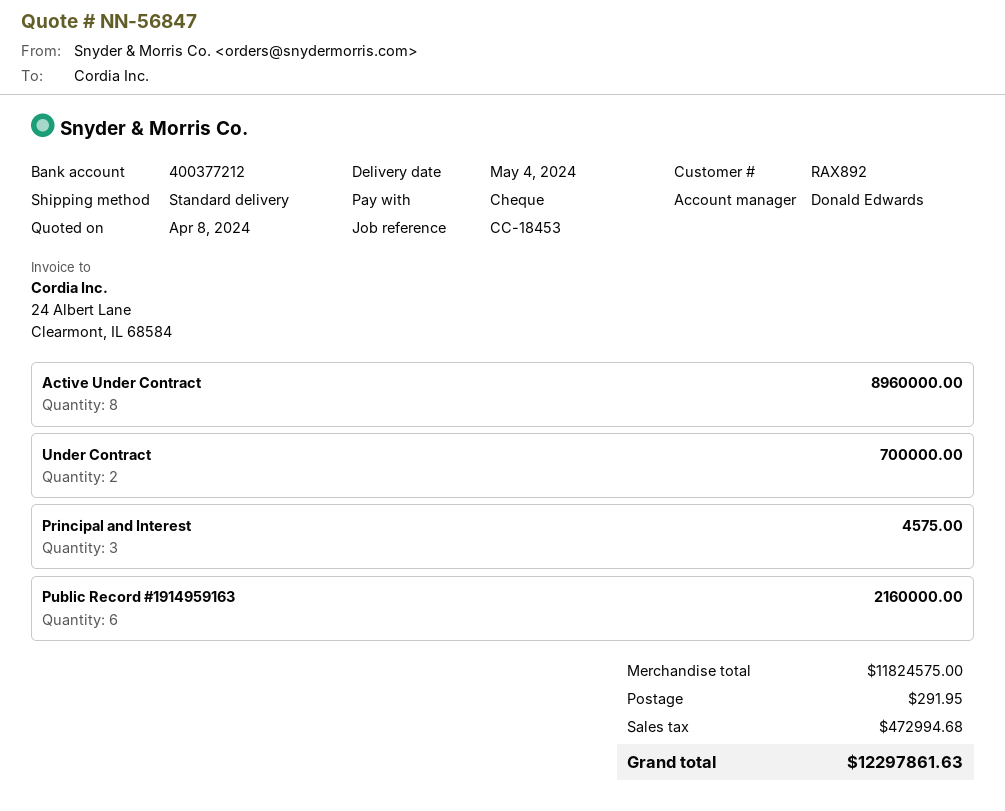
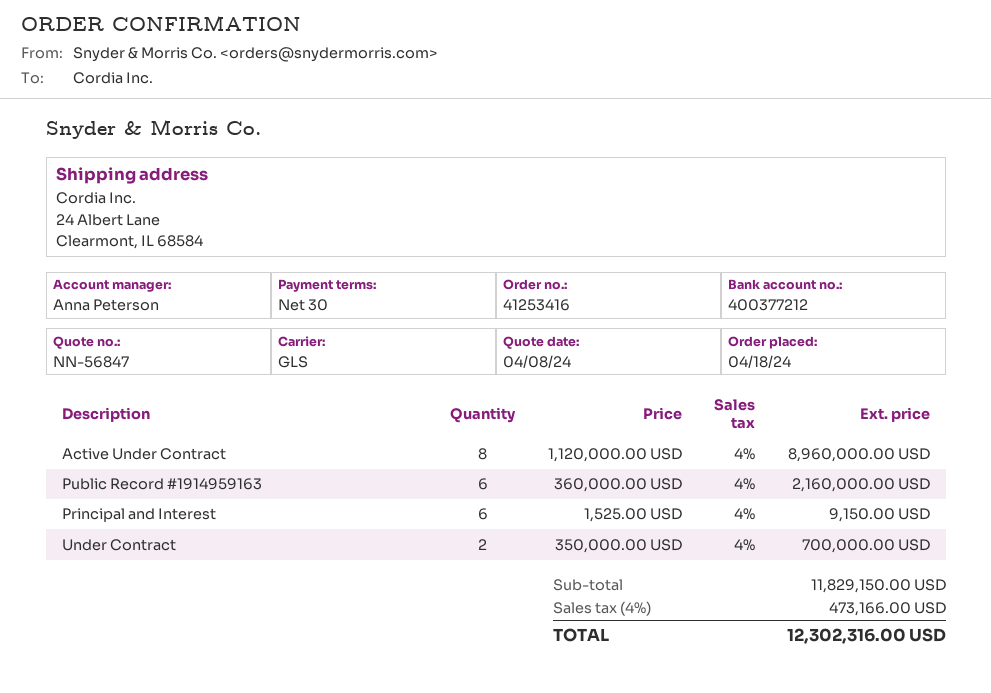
sales rep: Donald Edwards -> Anna Peterson
shipping method: standard -> GLS
Principal and Interest: 3 for 4575.00 -> 6 for 9150.00
subtotal: 11824575.00 -> 11829150.00
shipping: 291.95 -> none
tax: 472994.68 -> 473166.00
total: 12297861.63 -> 12302316.00

